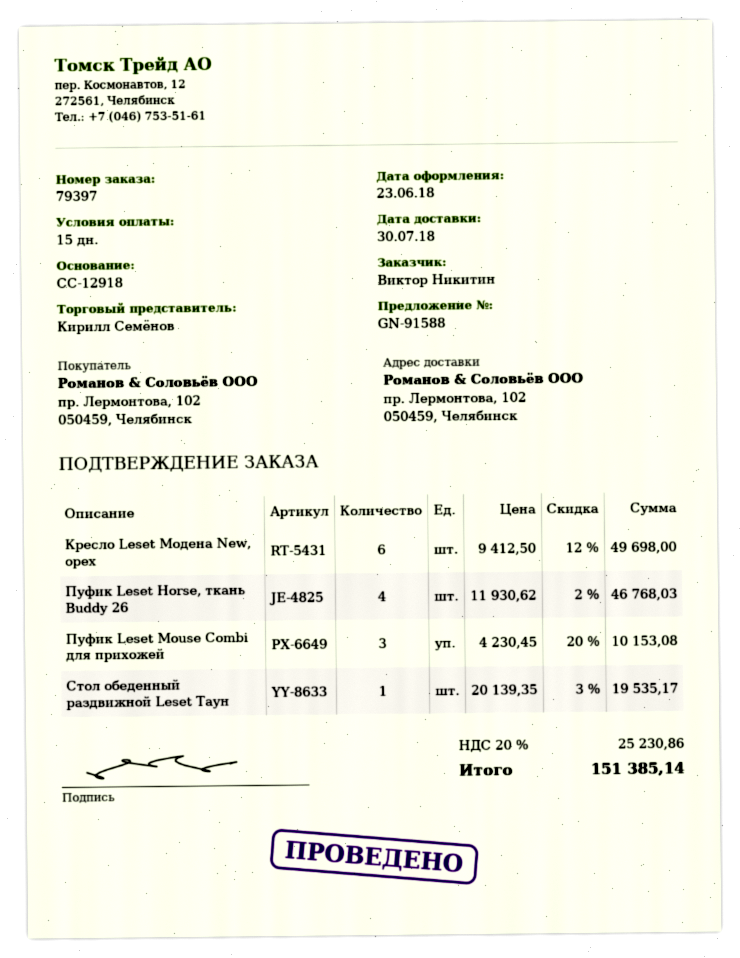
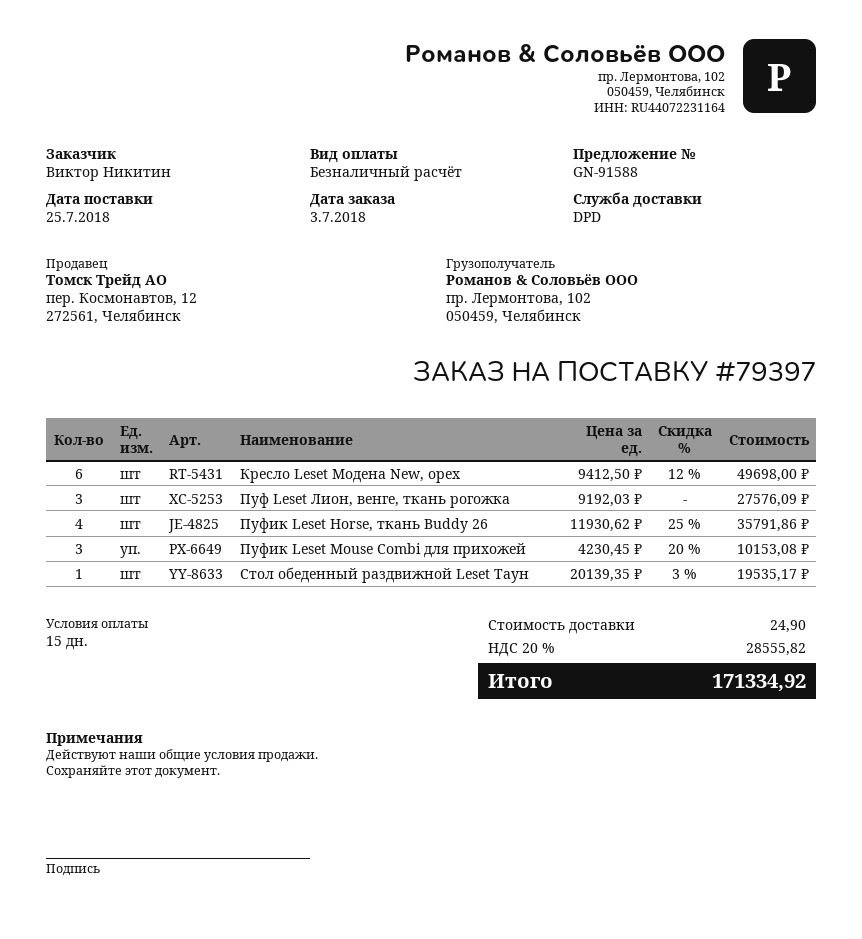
order date: 2018-06-23 -> 2018-07-03
delivery date: 2018-07-30 -> 2018-07-25
Пуфик Leset Horse, ткань Buddy 26: 4 x 11930.62 - 2% = 46768.03 -> 4 x 11930.62 - 25% = 35791.86
Пуф Leset Лион, венге, ткань рогожка: none -> 3 x 9192.03 = 27576.09
shipping: none -> 24.90
tax: 20% = 25230.86 -> 20% = 28555.82
total: 151385.14 -> 171334.92

